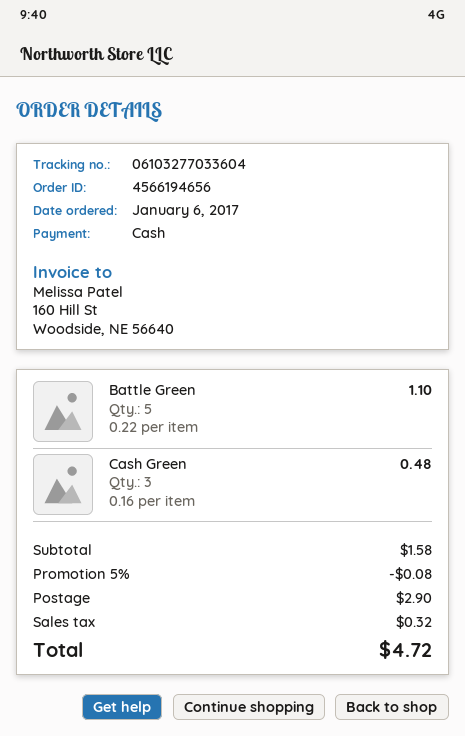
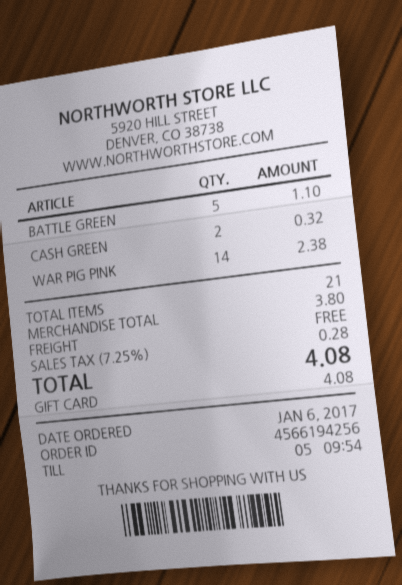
order number: 4566194656 -> 4566194256
payment method: cash -> gift card
Cash Green: 3 for 0.48 -> 2 for 0.32
WAR PIG PINK: none -> 14 for 2.38
subtotal: 1.58 -> 3.80
discount: 5% = 0.08 -> none
shipping: 2.90 -> 0.00
tax: 0.32 -> 0.28
total: 4.72 -> 4.08

